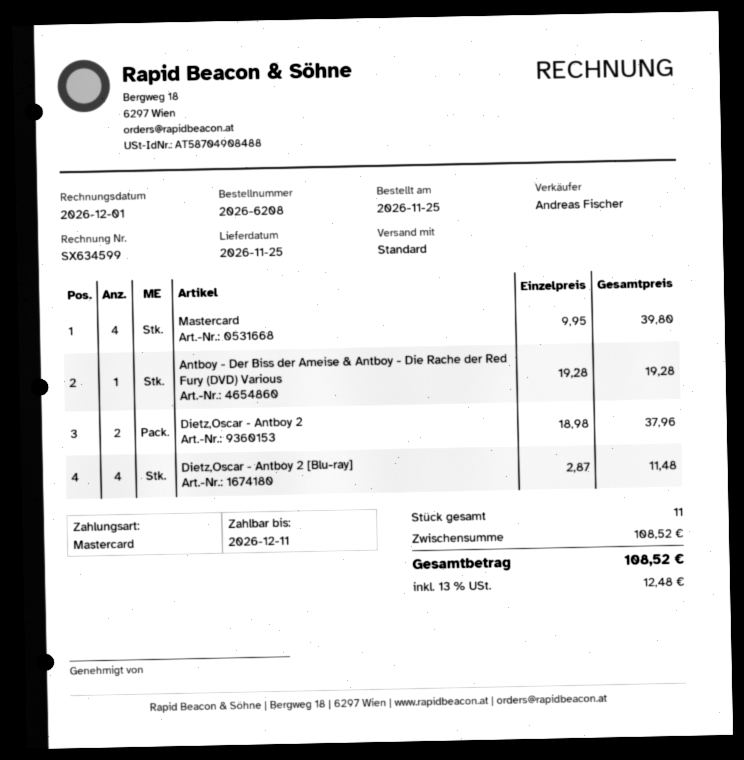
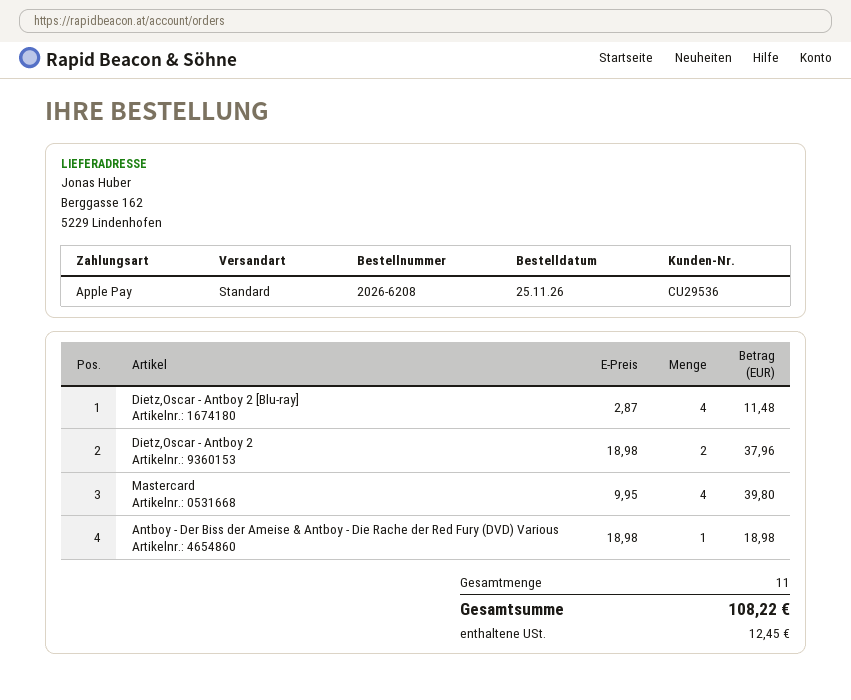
payment method: Mastercard -> Apple Pay
Antboy - Der Biss der Ameise & Antboy - Die Rache der Red Fury (DVD) Various: 1 x 19.28 = 19.28 -> 1 x 18.98 = 18.98
tax: 12.48 -> 12.45
total: 108.52 -> 108.22

